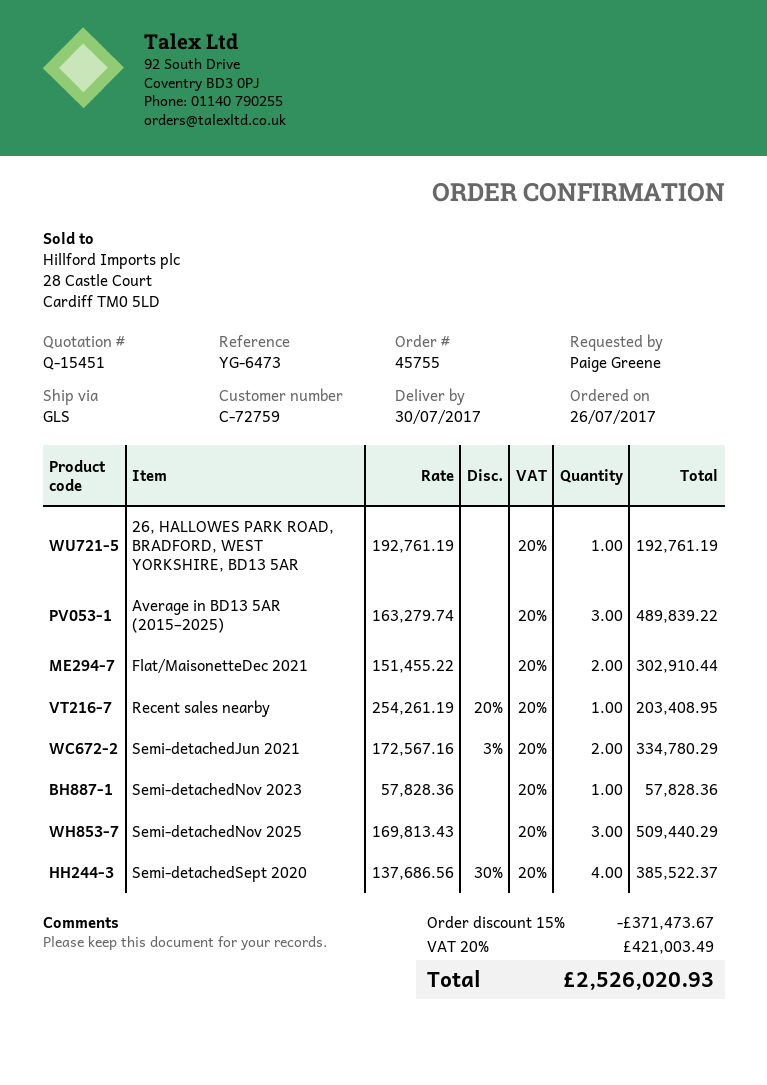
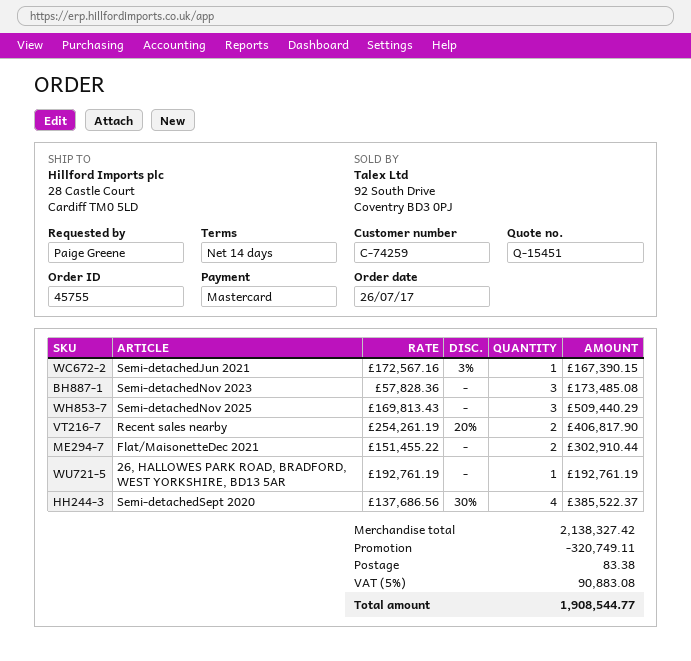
customer number: C-72759 -> C-74259
Average in BD13 5AR (2015–2025): 3 x 163279.74 = 489839.22 -> none
Recent sales nearby: 1 x 254261.19 - 20% = 203408.95 -> 2 x 254261.19 - 20% = 406817.90
Semi-detachedJun 2021: 2 x 172567.16 - 3% = 334780.29 -> 1 x 172567.16 - 3% = 167390.15
Semi-detachedNov 2023: 1 x 57828.36 = 57828.36 -> 3 x 57828.36 = 173485.08
discount: 371473.67 -> 320749.11
shipping: none -> 83.38
tax: 20% = 421003.49 -> 5% = 90883.08
total: 2526020.93 -> 1908544.77

